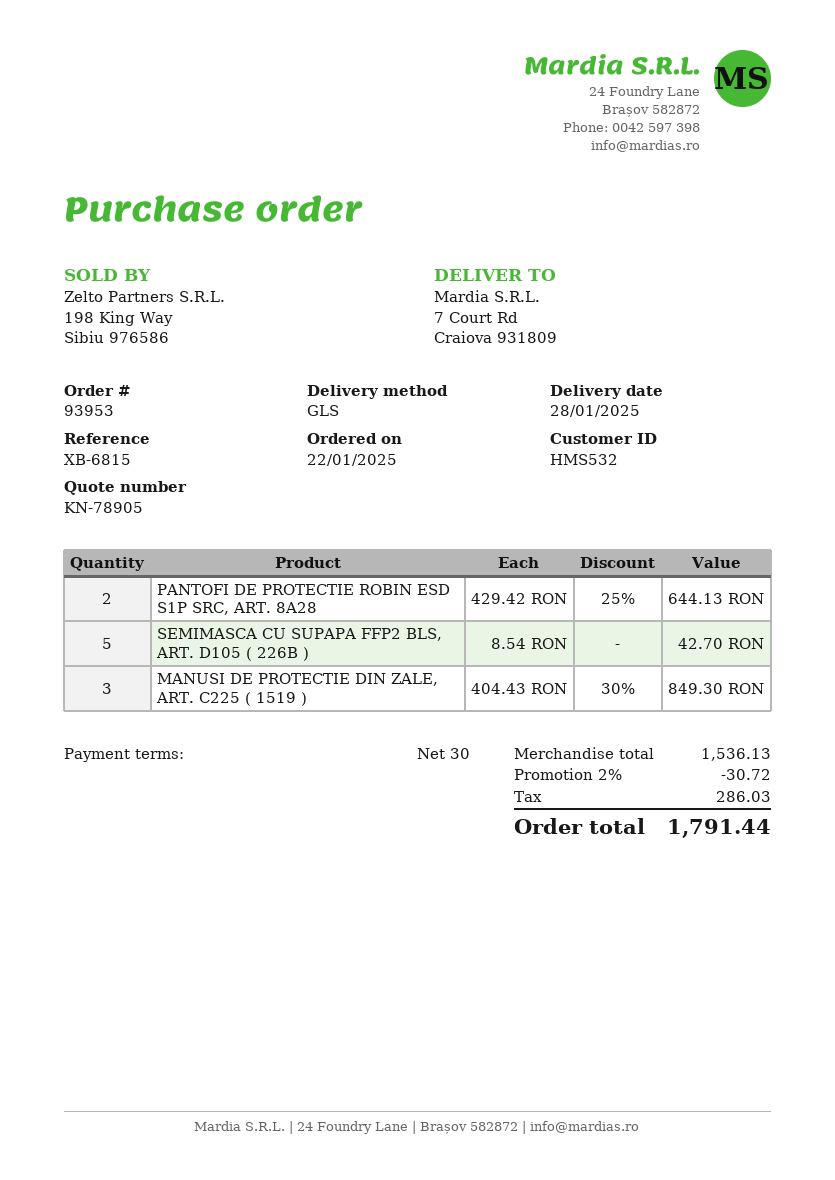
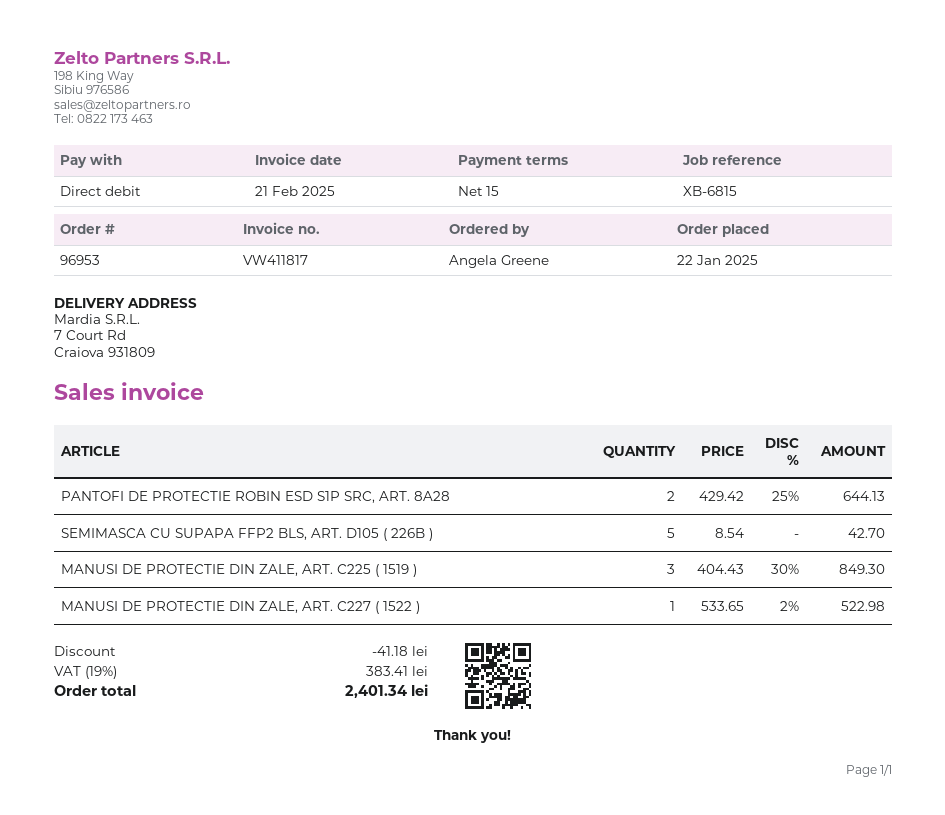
order number: 93953 -> 96953
payment terms: 30 days -> 15 days
MANUSI DE PROTECTIE DIN ZALE, ART. C227 ( 1522 ): none -> 1 x 533.65 - 2% = 522.98
discount: 30.72 -> 41.18
tax: 286.03 -> 383.41
total: 1791.44 -> 2401.34

